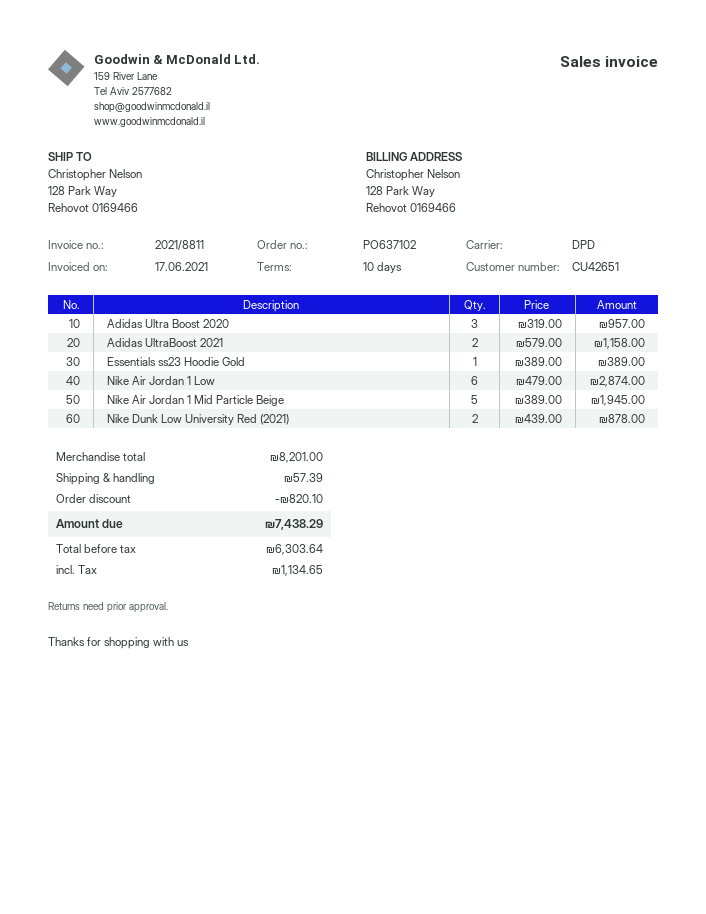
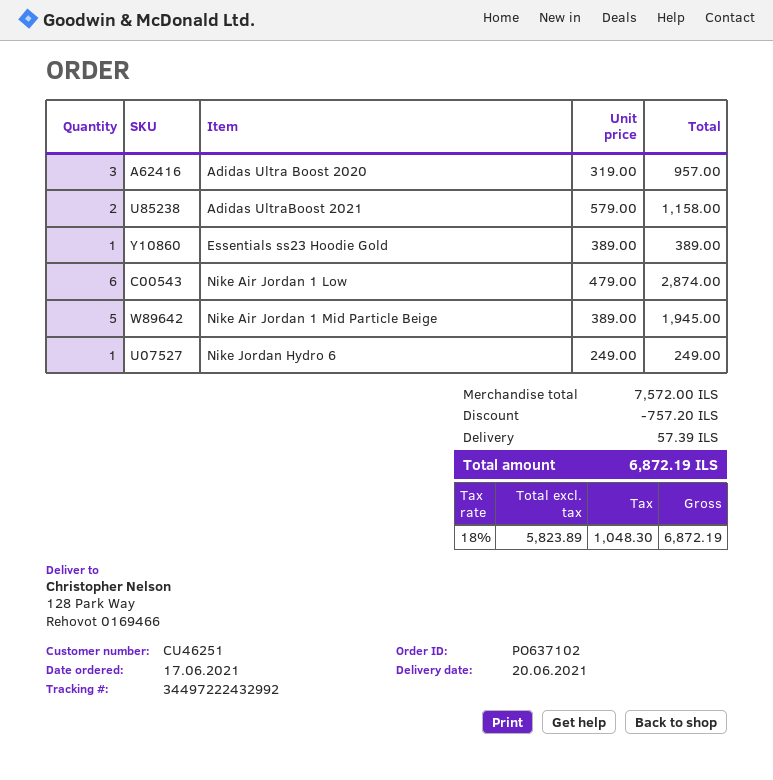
customer number: CU42651 -> CU46251
Nike Dunk Low University Red (2021): 2 x 439.00 = 878.00 -> none
Nike Jordan Hydro 6: none -> 1 x 249.00 = 249.00
subtotal: 8201.00 -> 7572.00
discount: 820.10 -> 757.20
net: 6303.64 -> 5823.89
tax: 1134.65 -> 1048.30
total: 7438.29 -> 6872.19

